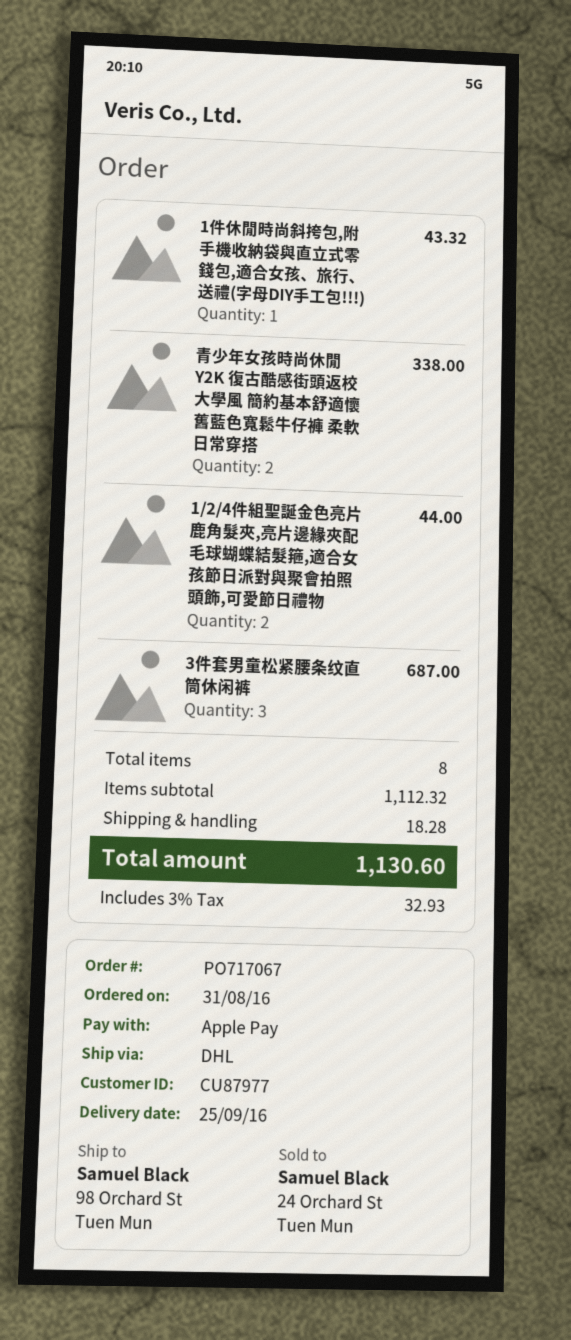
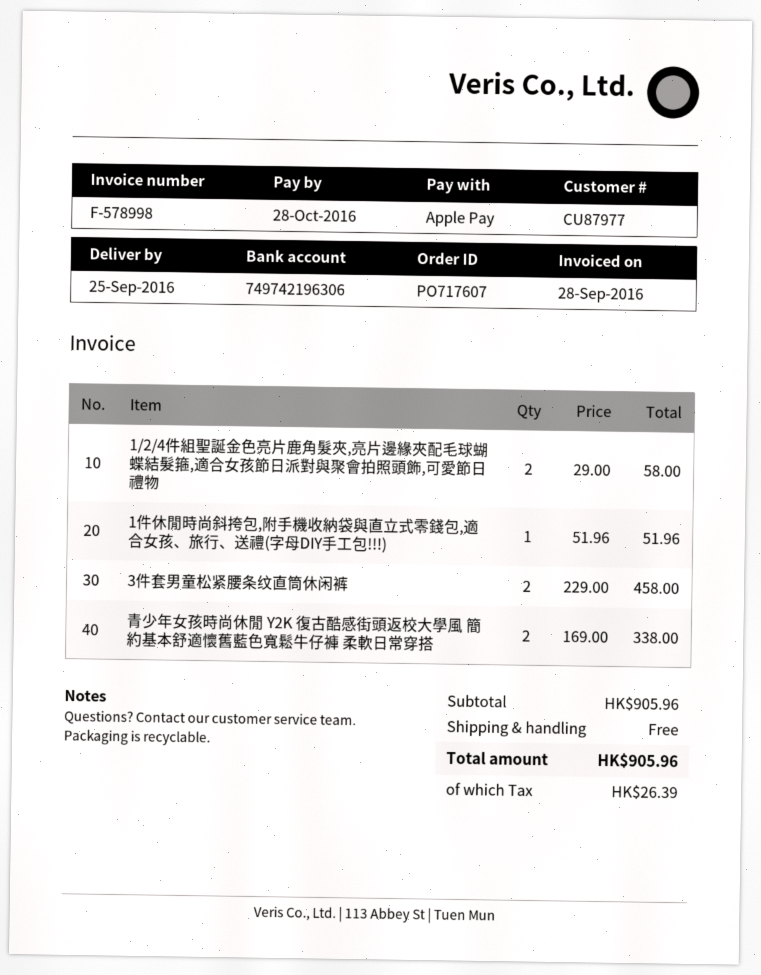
order number: PO717067 -> PO717607
1件休閒時尚斜挎包,附手機收納袋與直立式零錢包,適合女孩、旅行、送禮(字母DIY手工包!!!): 1 for 43.32 -> 1 for 51.96
1/2/4件組聖誕金色亮片鹿角髮夾,亮片邊緣夾配毛球蝴蝶結髮箍,適合女孩節日派對與聚會拍照頭飾,可愛節日禮物: 2 for 44.00 -> 2 for 58.00
3件套男童松紧腰条纹直筒休闲裤: 3 for 687.00 -> 2 for 458.00
subtotal: 1112.32 -> 905.96
shipping: 18.28 -> 0.00
tax: 32.93 -> 26.39
total: 1130.60 -> 905.96

